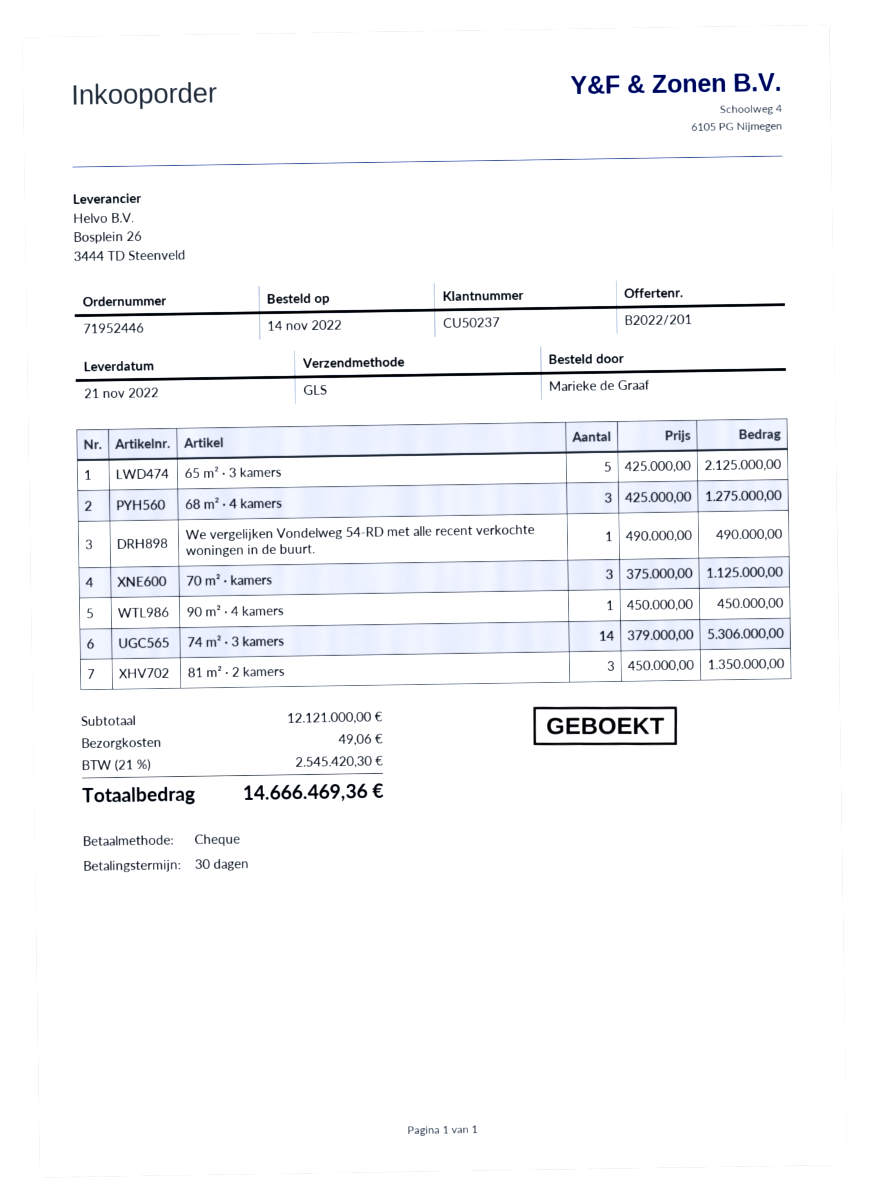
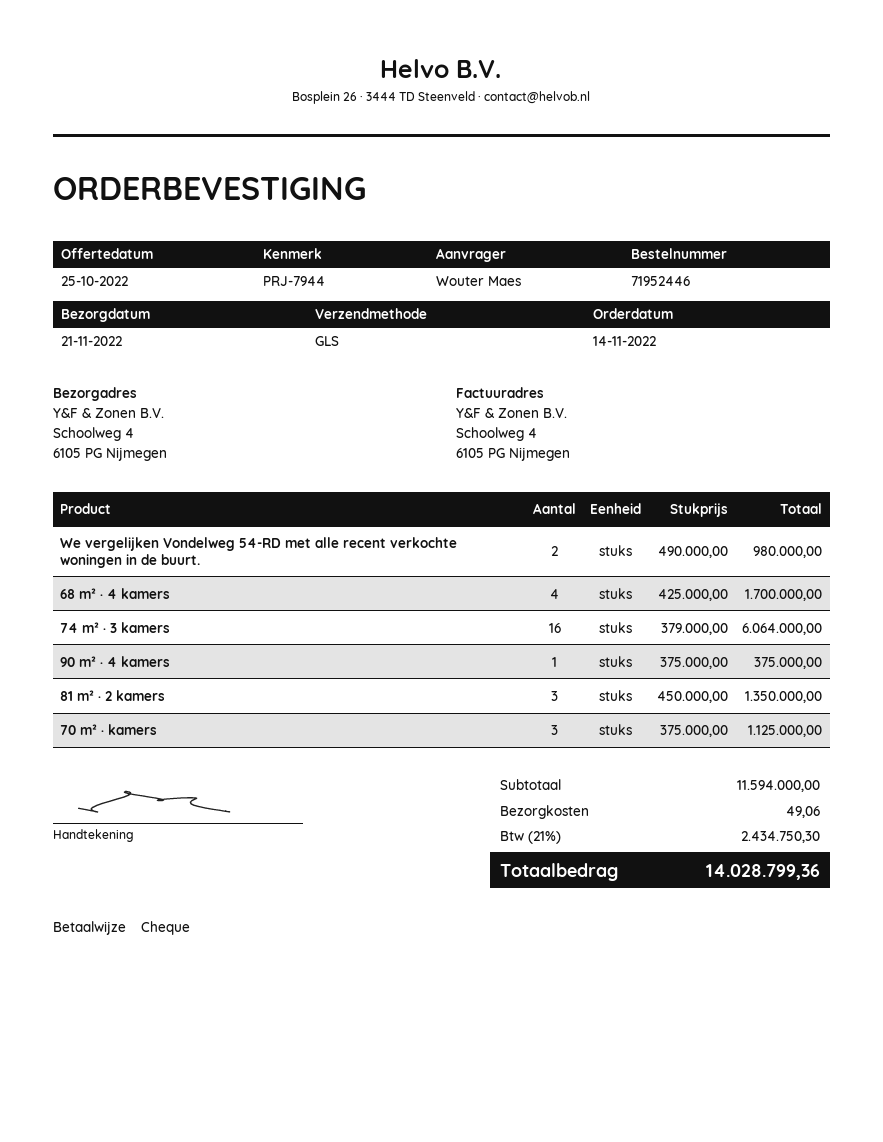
ordered by: Marieke de Graaf -> Wouter Maes
65 m² · 3 kamers: 5 x 425000.00 = 2125000.00 -> none
68 m² · 4 kamers: 3 x 425000.00 = 1275000.00 -> 4 x 425000.00 = 1700000.00
We vergelijken Vondelweg 54-RD met alle recent verkochte woningen in de buurt.: 1 x 490000.00 = 490000.00 -> 2 x 490000.00 = 980000.00
90 m² · 4 kamers: 1 x 450000.00 = 450000.00 -> 1 x 375000.00 = 375000.00
74 m² · 3 kamers: 14 x 379000.00 = 5306000.00 -> 16 x 379000.00 = 6064000.00
subtotal: 12121000.00 -> 11594000.00
tax: 21% = 2545420.30 -> 21% = 2434750.30
total: 14666469.36 -> 14028799.36

